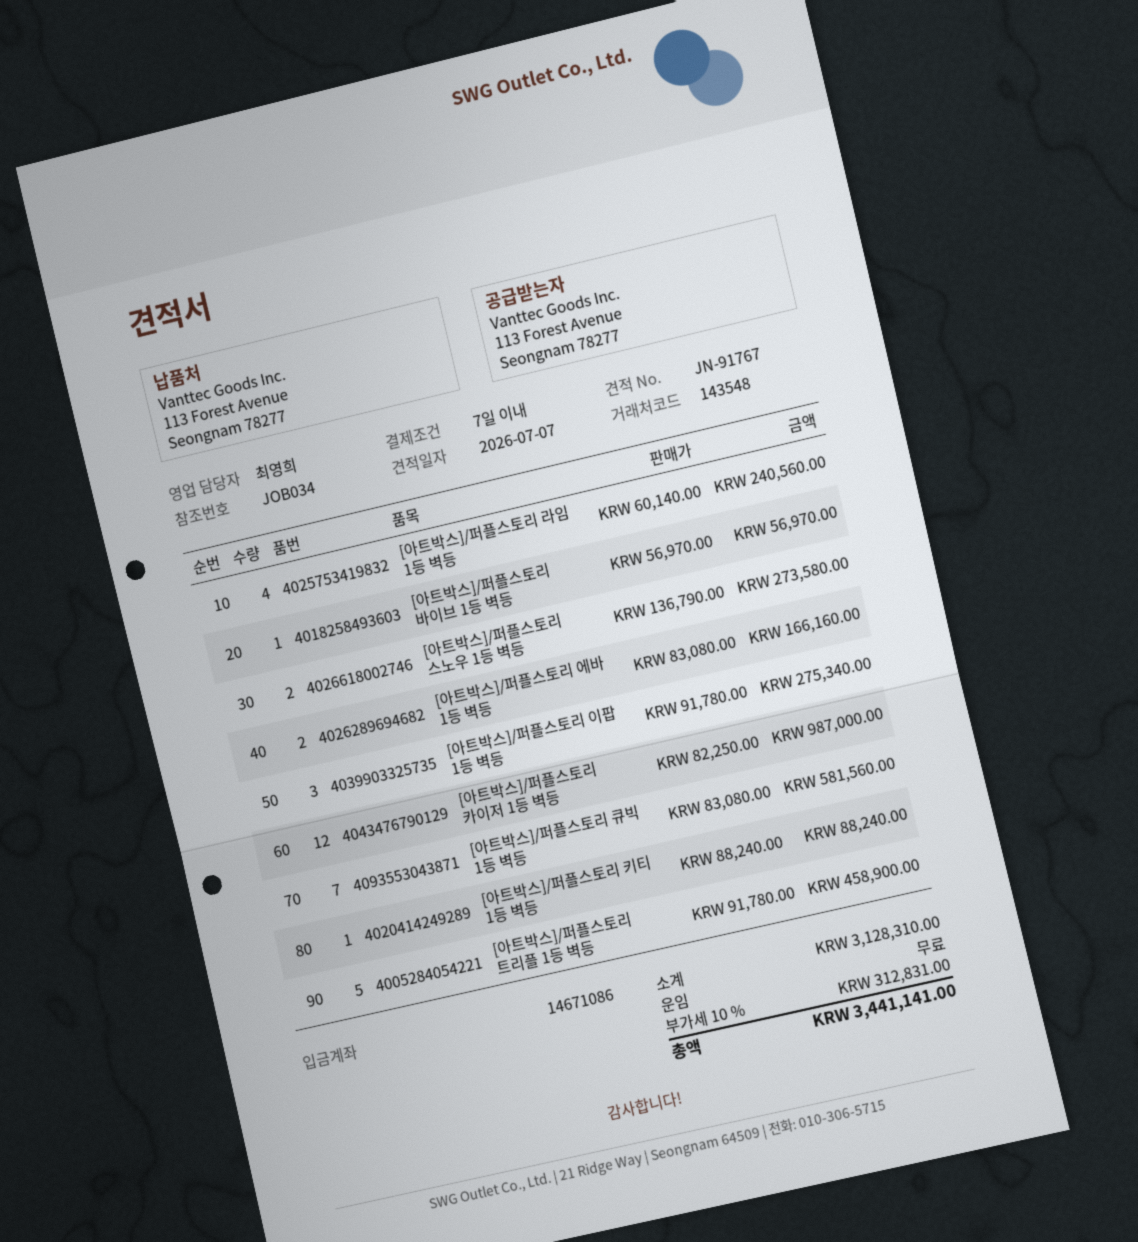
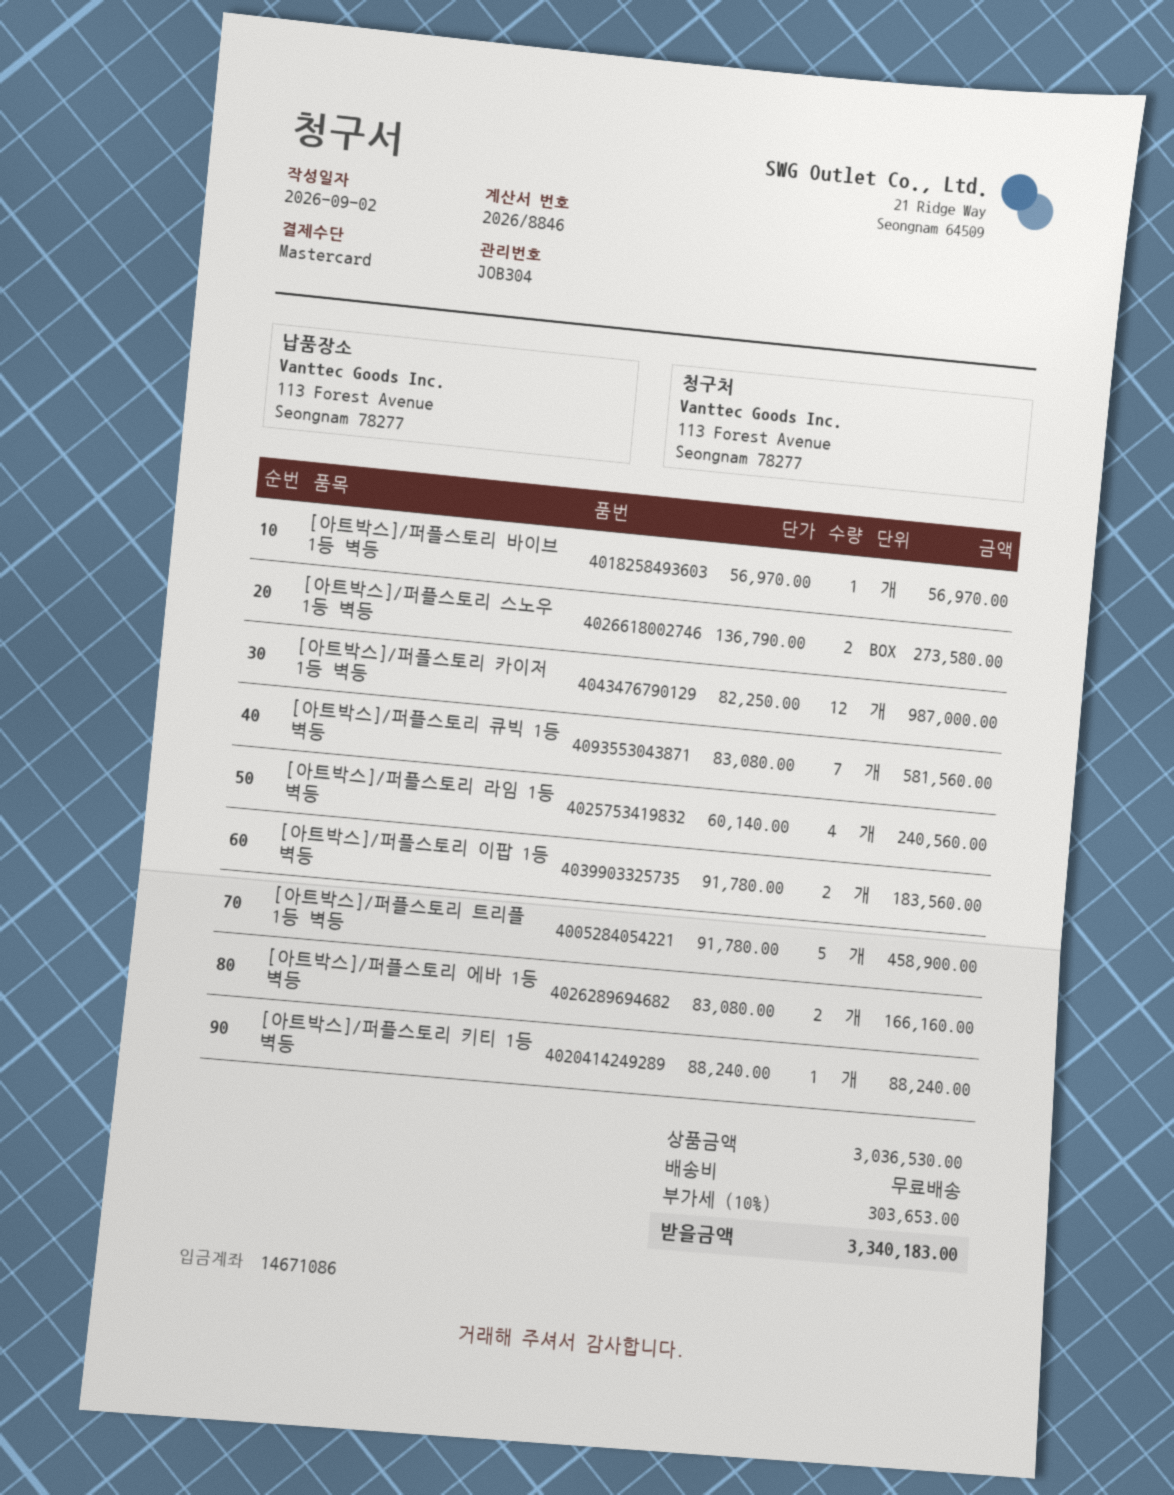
reference: JOB034 -> JOB304
[아트박스]/퍼플스토리 이팝 1등 벽등: 3 x 91780.00 = 275340.00 -> 2 x 91780.00 = 183560.00
subtotal: 3128310.00 -> 3036530.00
tax: 10% = 312831.00 -> 10% = 303653.00
total: 3441141.00 -> 3340183.00

